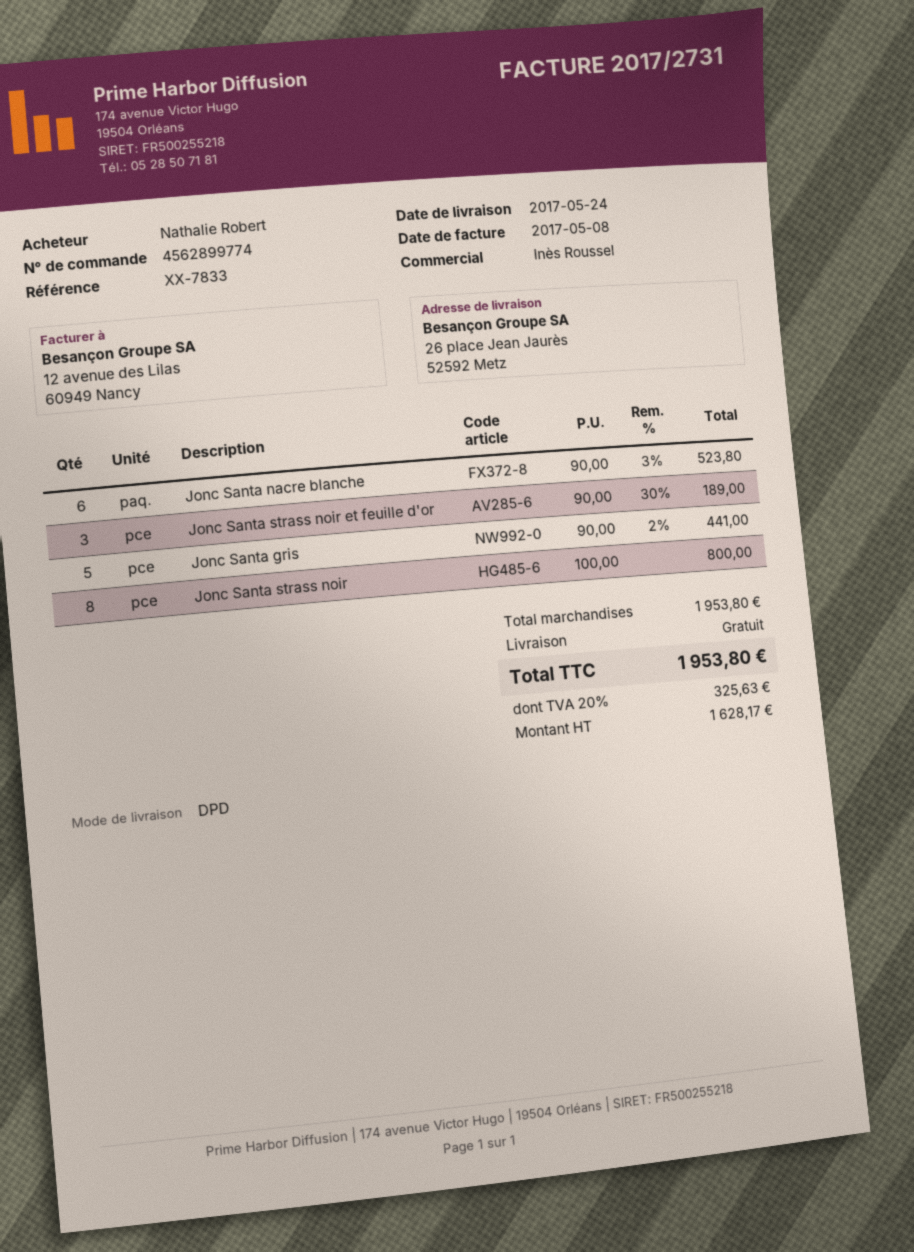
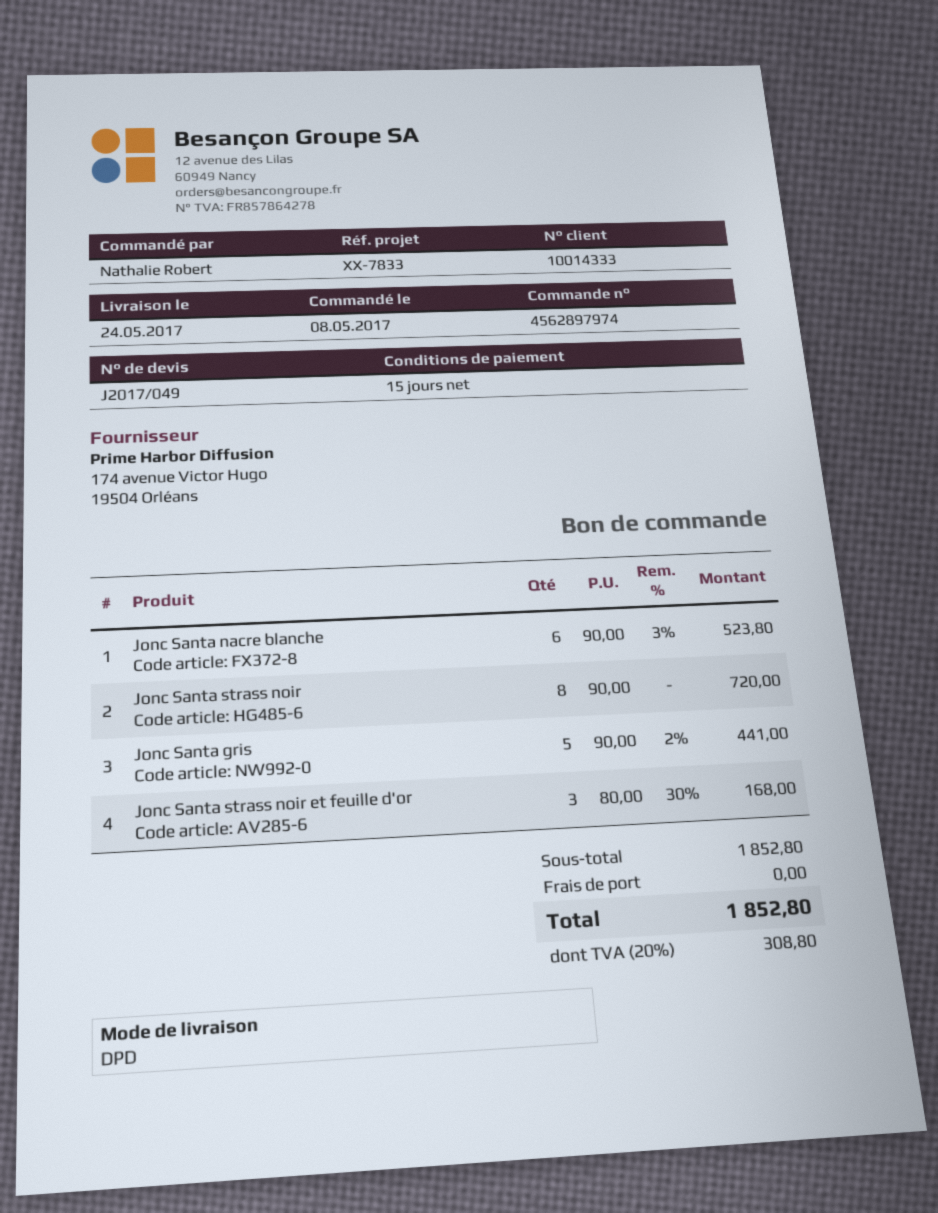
order number: 4562899774 -> 4562897974
Jonc Santa strass noir et feuille d'or: 3 x 90.00 - 30% = 189.00 -> 3 x 80.00 - 30% = 168.00
Jonc Santa strass noir: 8 x 100.00 = 800.00 -> 8 x 90.00 = 720.00
subtotal: 1953.80 -> 1852.80
tax: 20% = 325.63 -> 20% = 308.80
total: 1953.80 -> 1852.80

